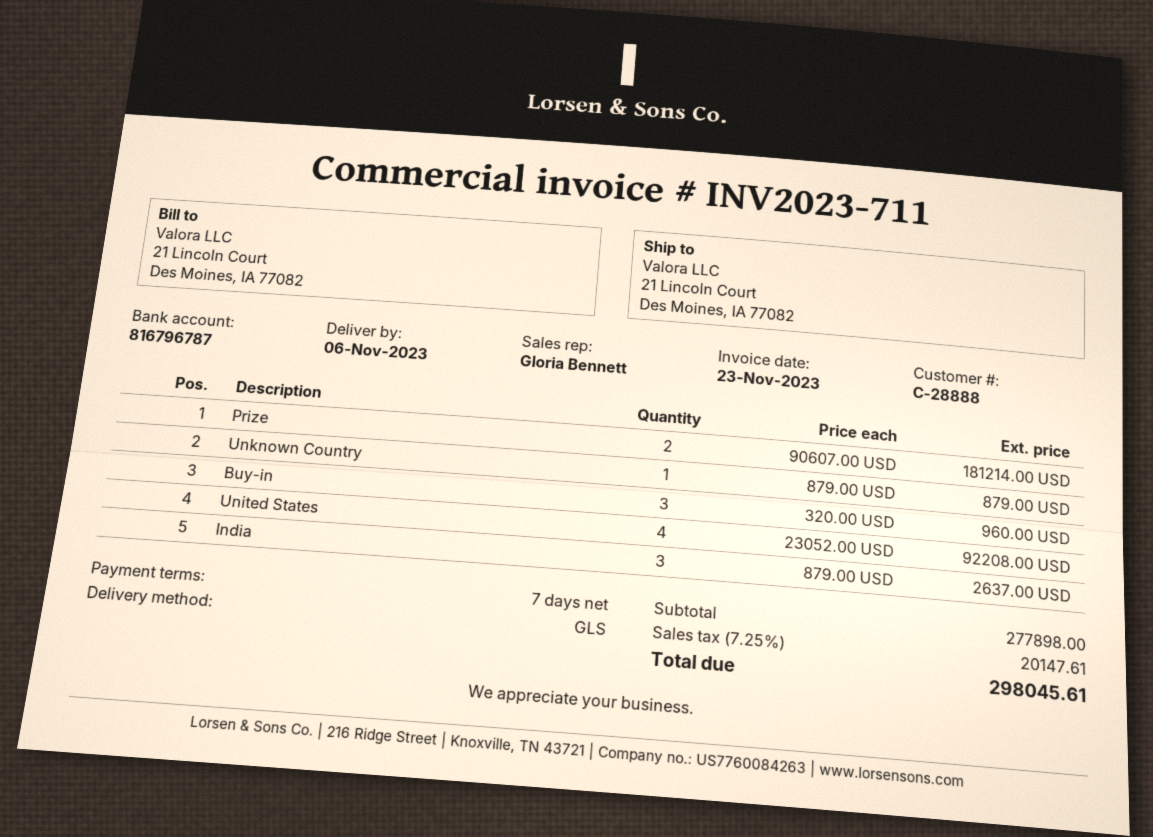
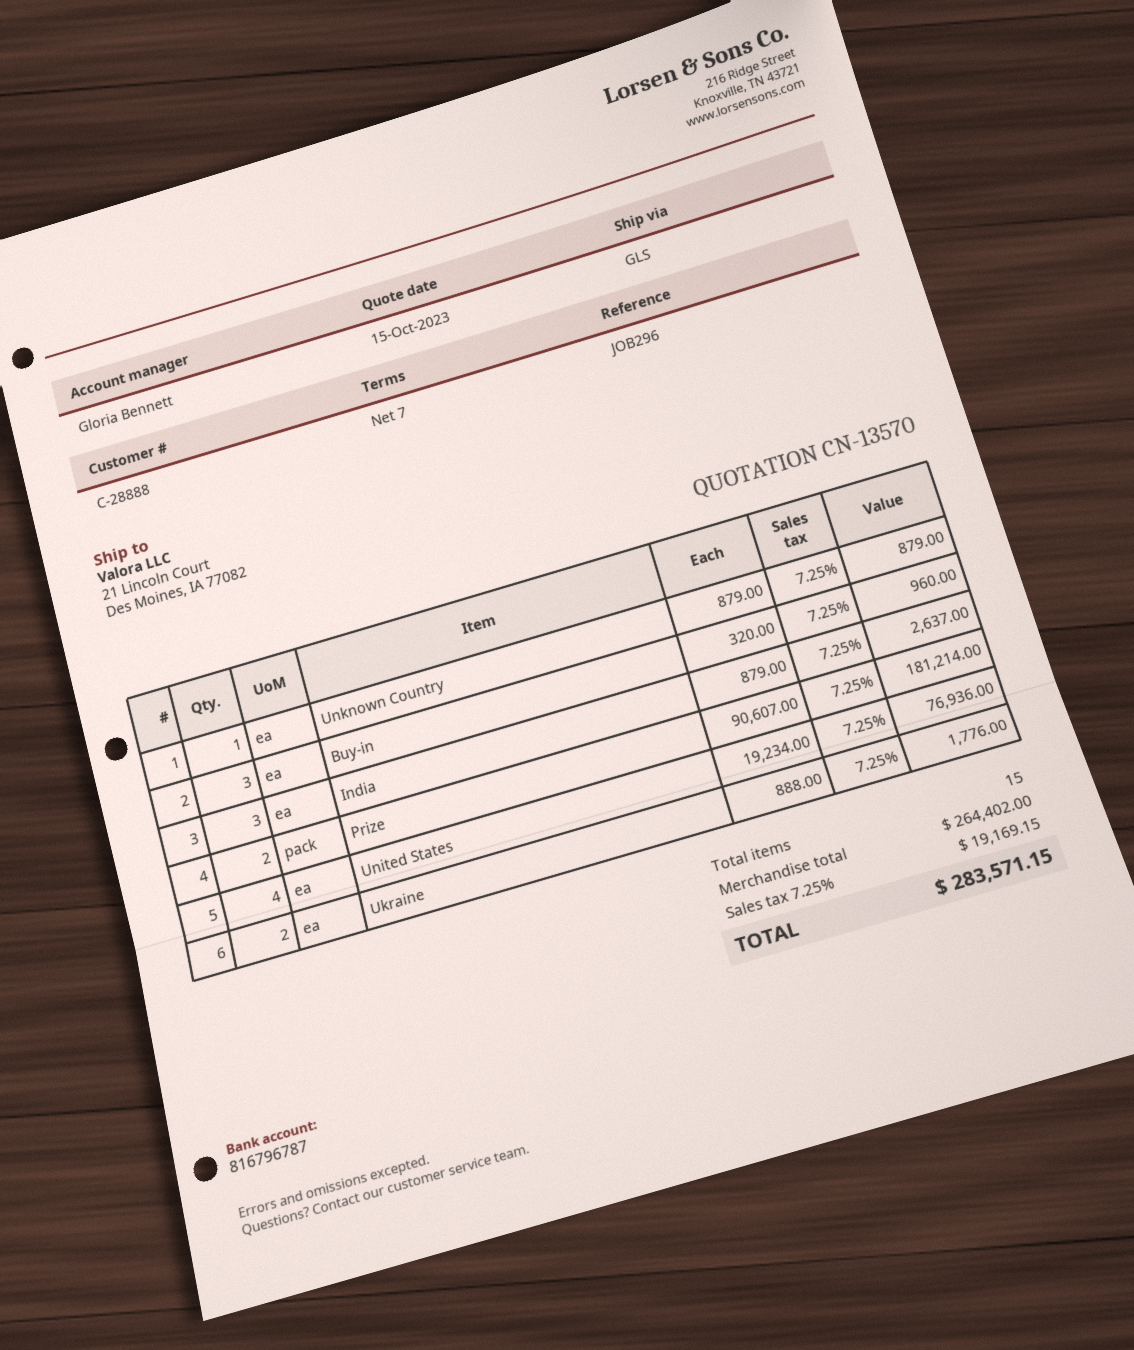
United States: 4 x 23052.00 = 92208.00 -> 4 x 19234.00 = 76936.00
Ukraine: none -> 2 x 888.00 = 1776.00
subtotal: 277898.00 -> 264402.00
tax: 7.25% = 20147.61 -> 7.25% = 19169.15
total: 298045.61 -> 283571.15

